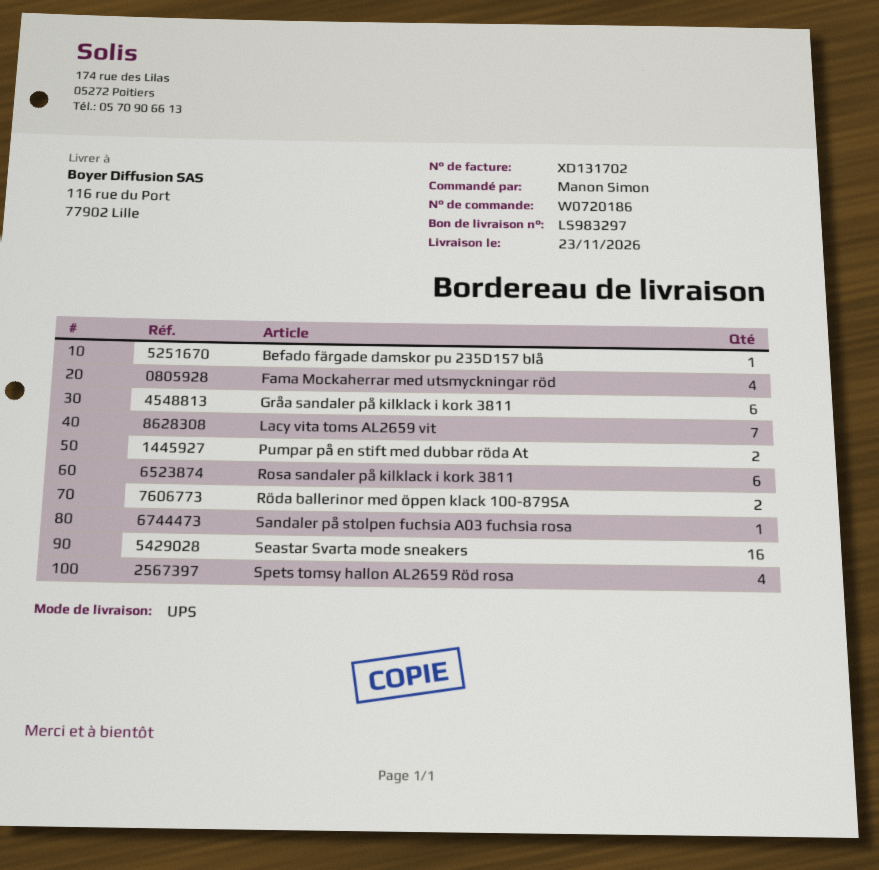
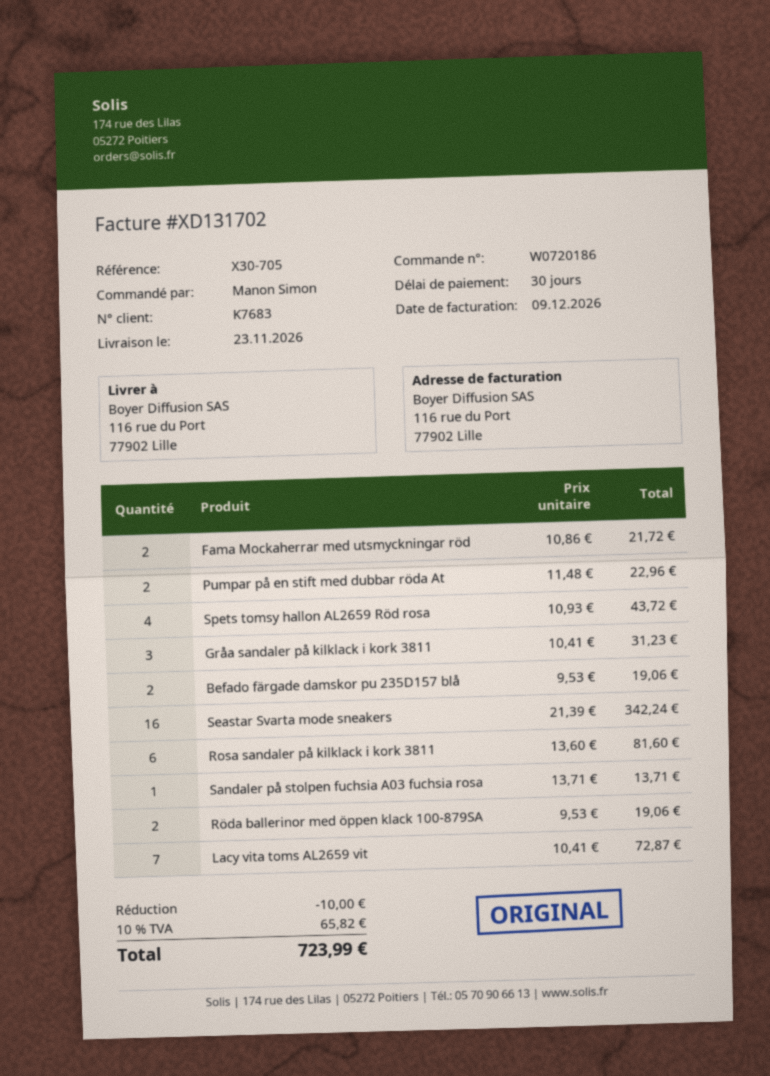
Befado färgade damskor pu 235D157 blå: 1 -> 2
Fama Mockaherrar med utsmyckningar röd: 4 -> 2
Gråa sandaler på kilklack i kork 3811: 6 -> 3

